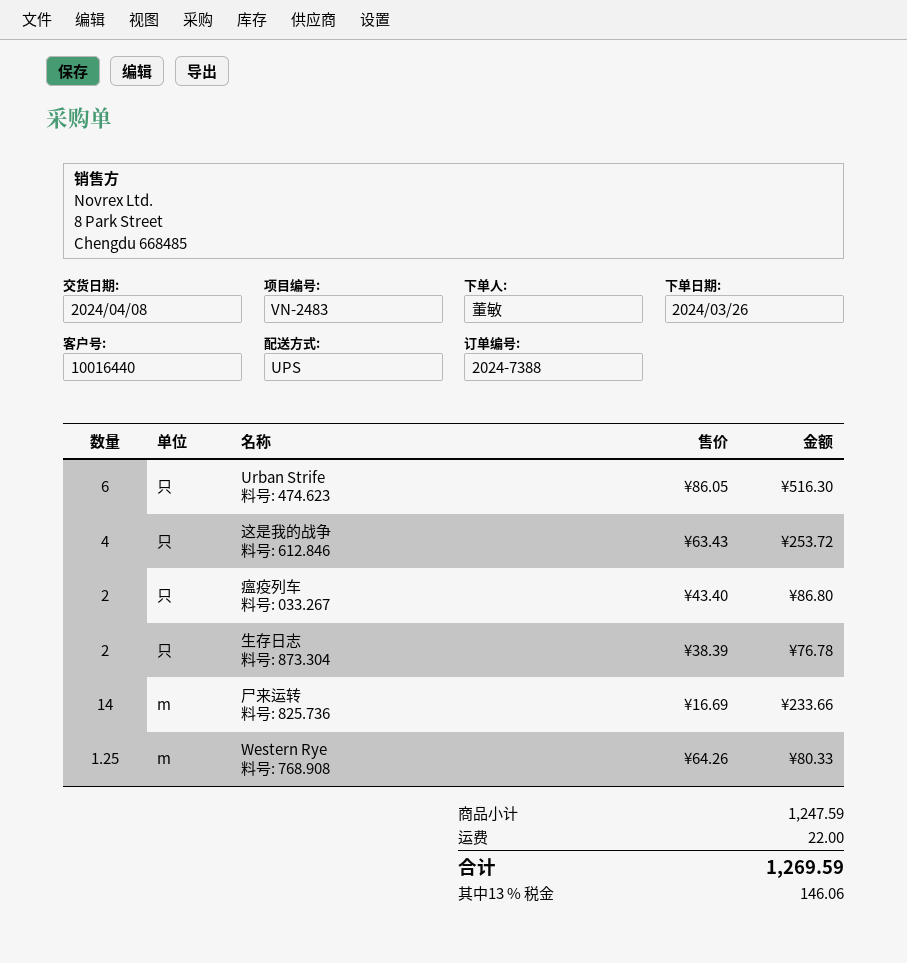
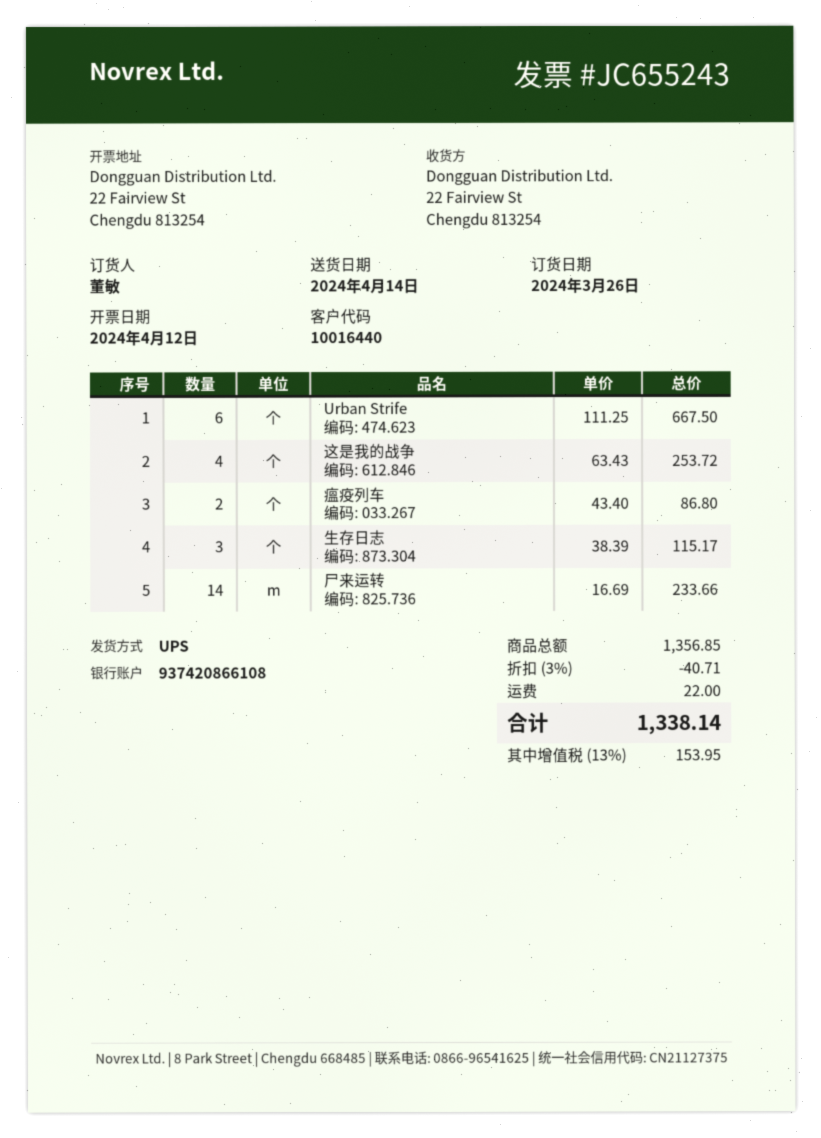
delivery date: 2024-04-08 -> 2024-04-14
Urban Strife: 6 x 86.05 = 516.30 -> 6 x 111.25 = 667.50
生存日志: 2 x 38.39 = 76.78 -> 3 x 38.39 = 115.17
Western Rye: 1.25 x 64.26 = 80.33 -> none
subtotal: 1247.59 -> 1356.85
discount: none -> 3% = 40.71
tax: 13% = 146.06 -> 13% = 153.95
total: 1269.59 -> 1338.14

